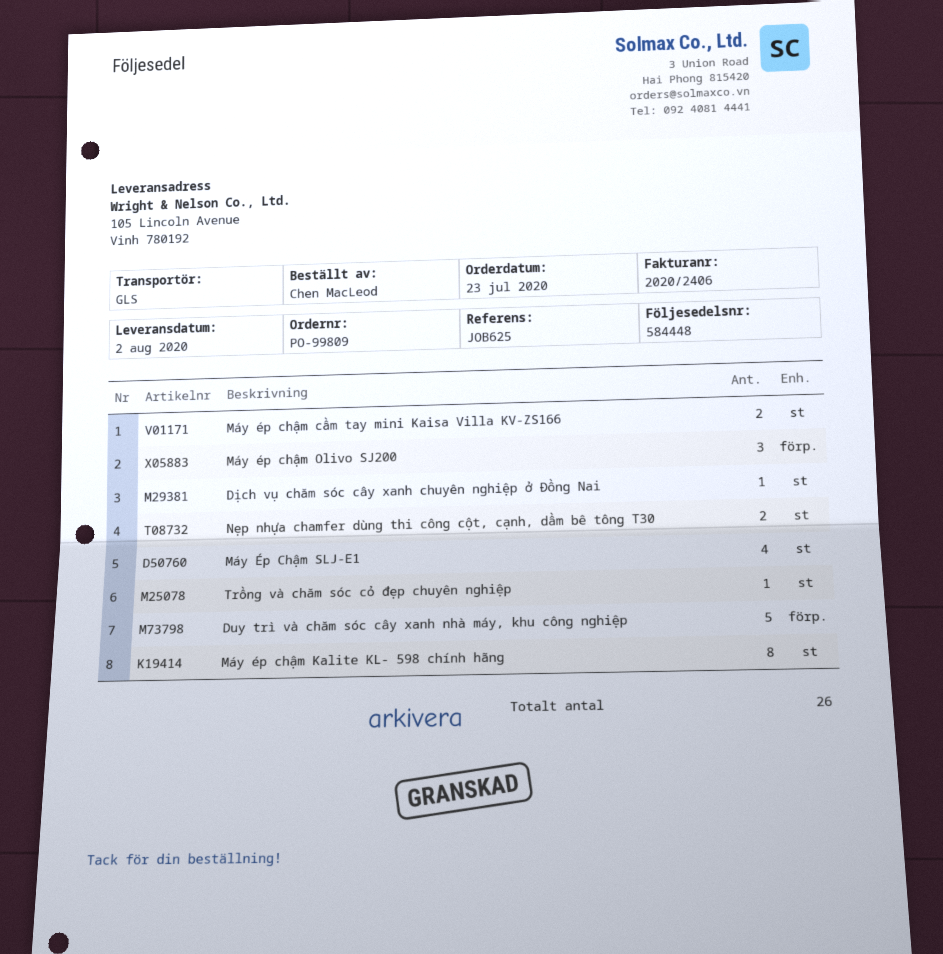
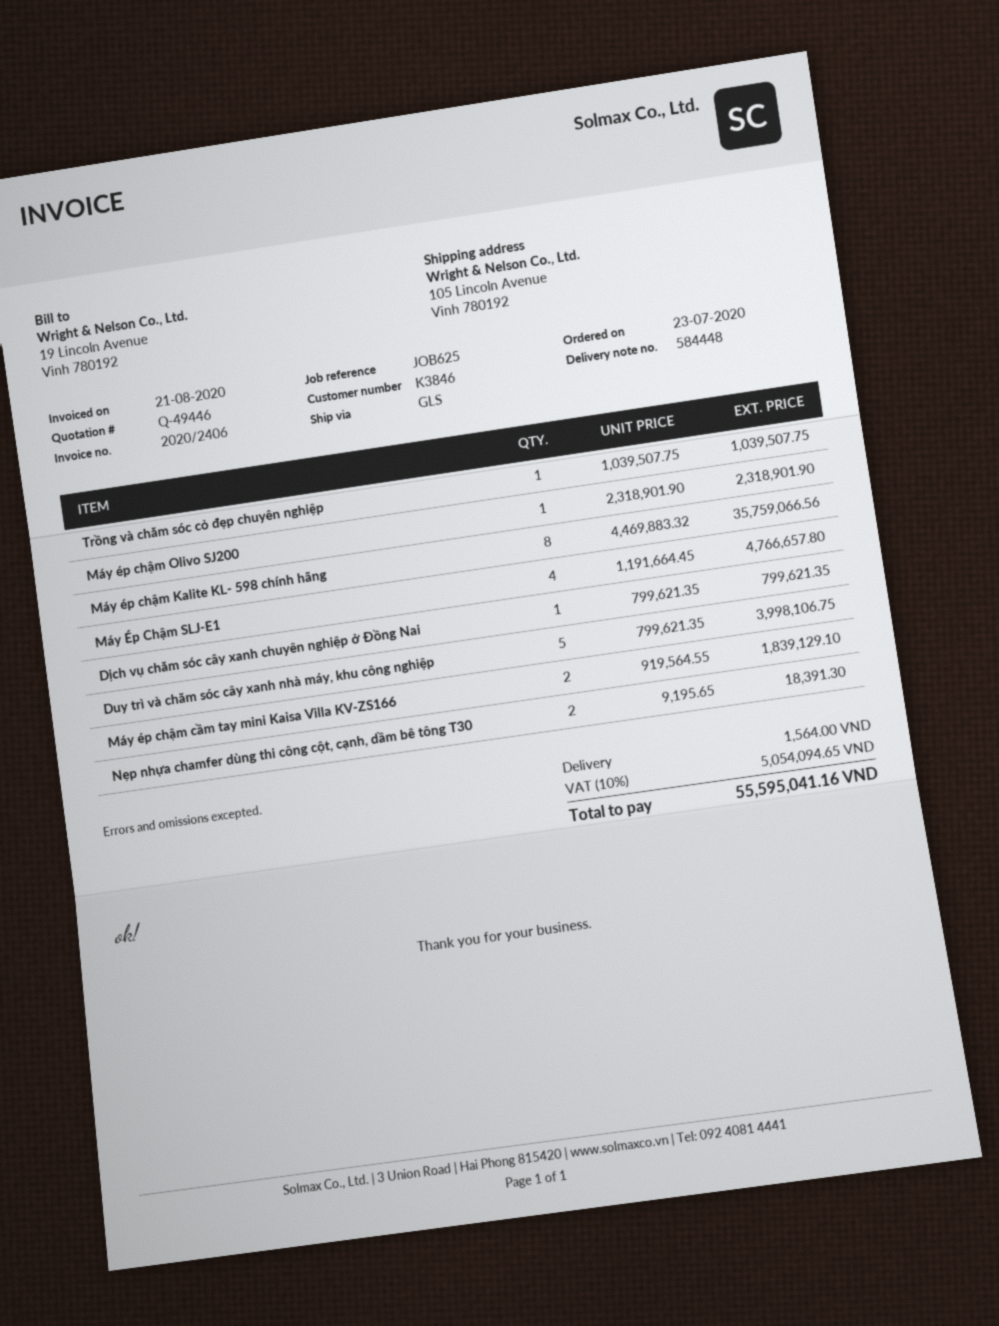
Máy ép chậm Olivo SJ200: 3 -> 1

